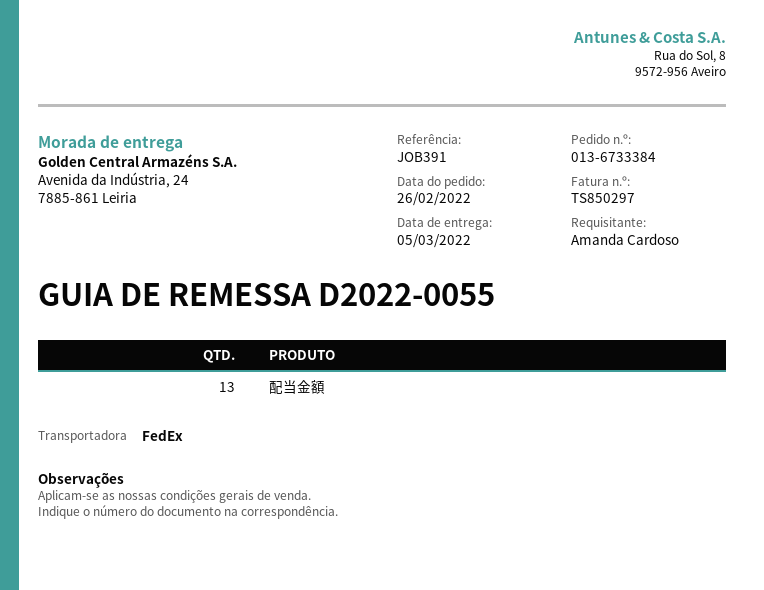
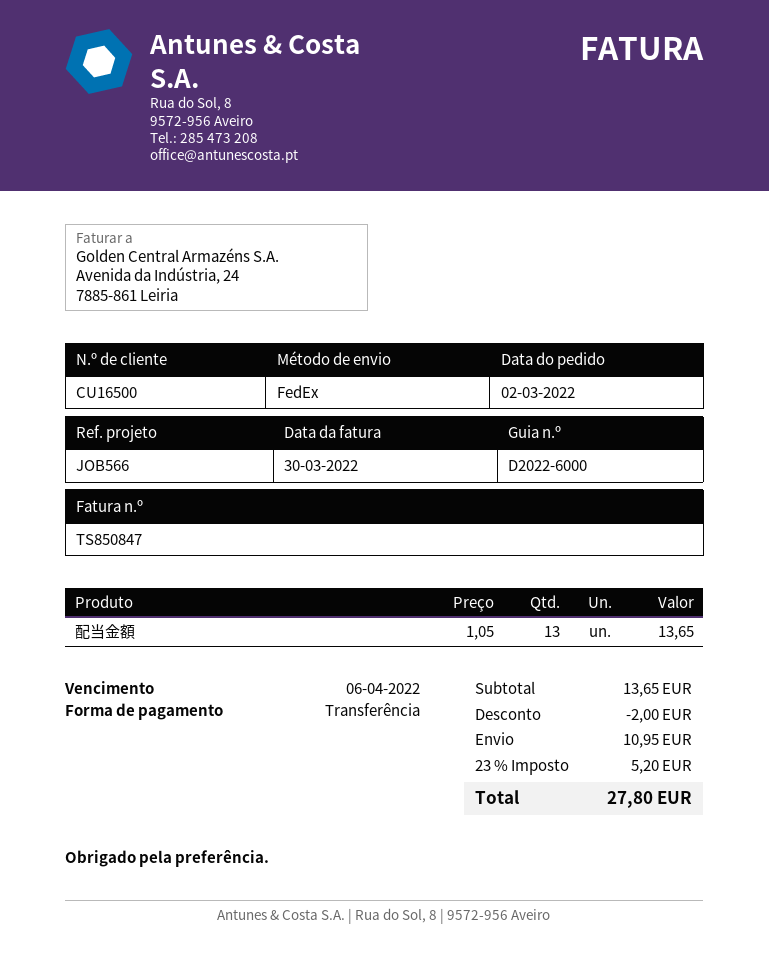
order date: 2022-02-26 -> 2022-03-02
delivery note number: D2022-0055 -> D2022-6000
invoice number: TS850297 -> TS850847
reference: JOB391 -> JOB566

